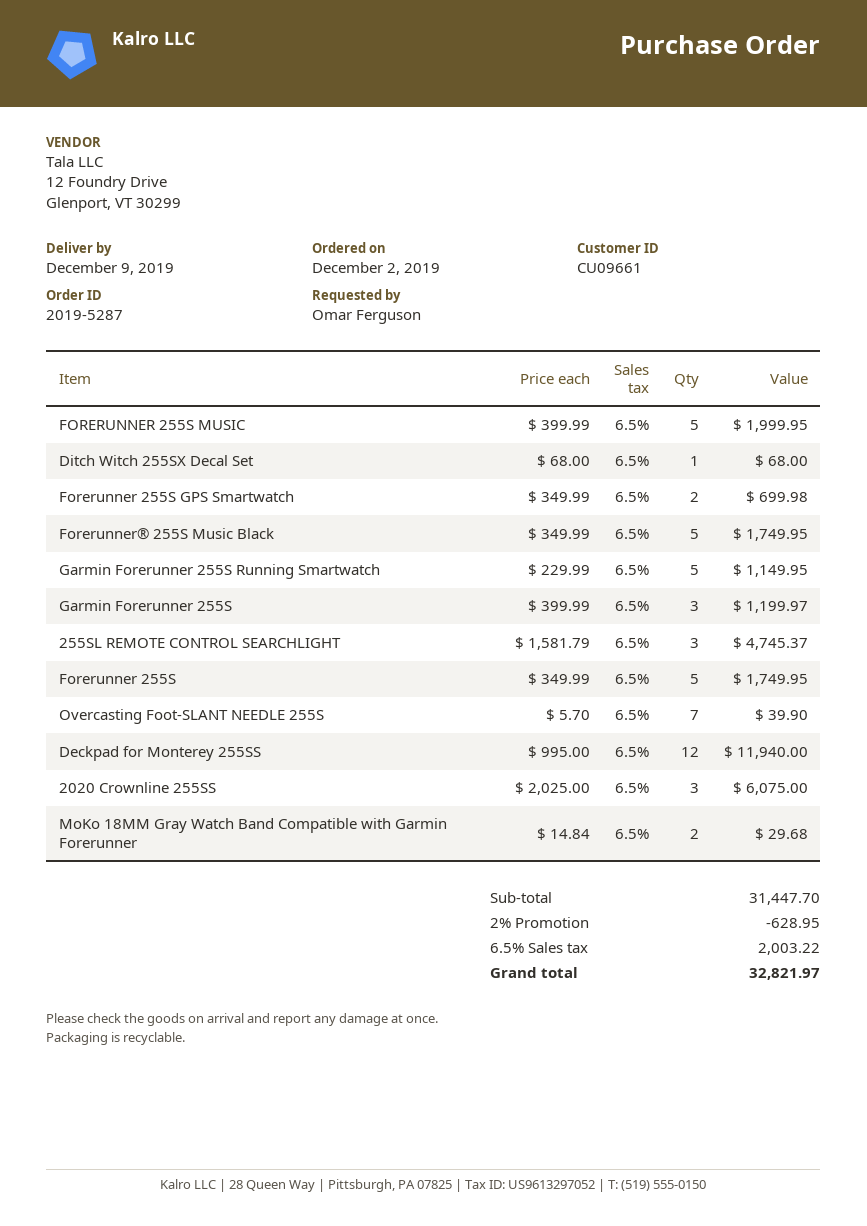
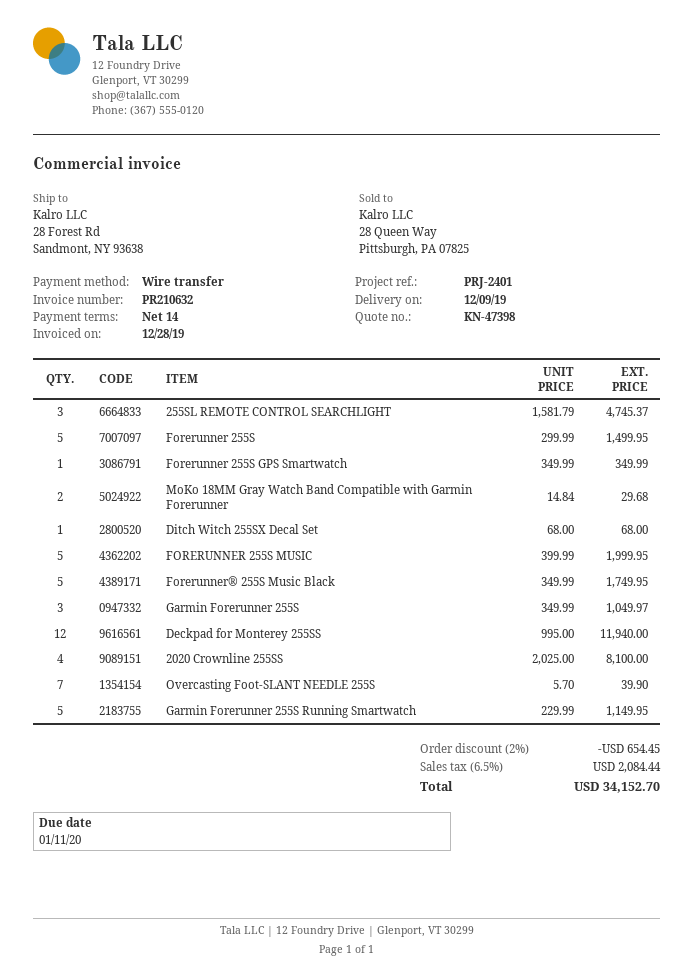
Forerunner 255S GPS Smartwatch: 2 x 349.99 = 699.98 -> 1 x 349.99 = 349.99
Garmin Forerunner 255S: 3 x 399.99 = 1199.97 -> 3 x 349.99 = 1049.97
Forerunner 255S: 5 x 349.99 = 1749.95 -> 5 x 299.99 = 1499.95
2020 Crownline 255SS: 3 x 2025.00 = 6075.00 -> 4 x 2025.00 = 8100.00
discount: 2% = 628.95 -> 2% = 654.45
tax: 6.5% = 2003.22 -> 6.5% = 2084.44
total: 32821.97 -> 34152.70

